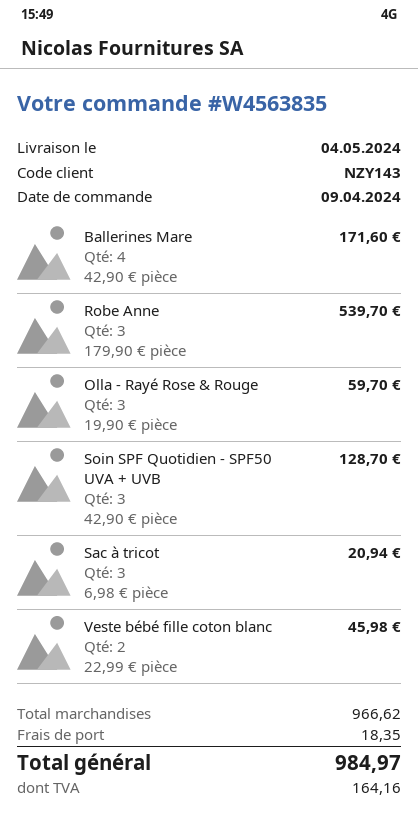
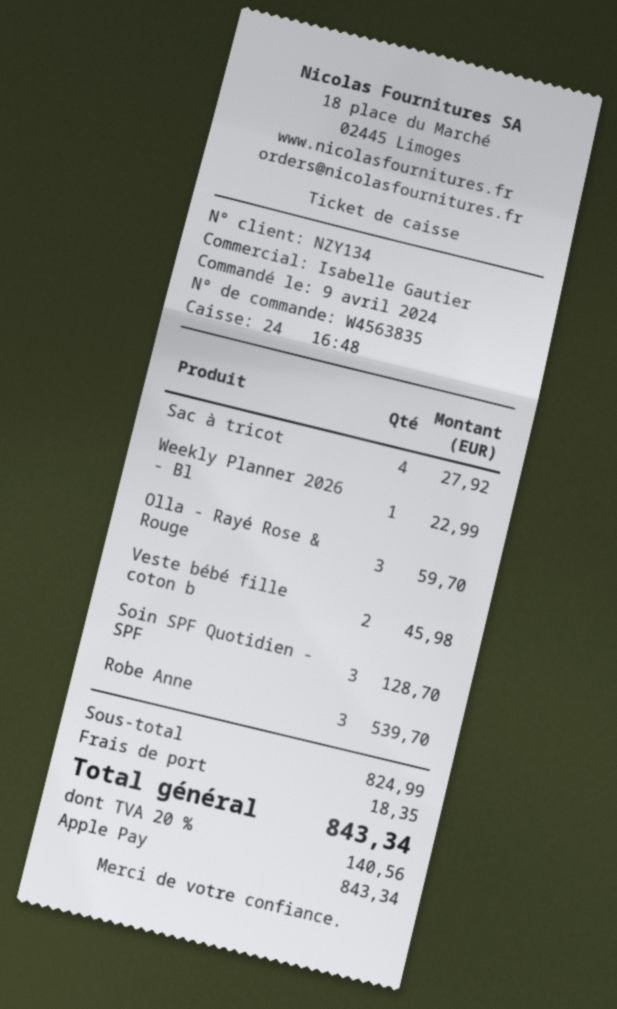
customer number: NZY143 -> NZY134
Ballerines Mare: 4 for 171.60 -> none
Sac à tricot: 3 for 20.94 -> 4 for 27.92
Weekly Planner 2026 - Bl: none -> 1 for 22.99
subtotal: 966.62 -> 824.99
tax: 164.16 -> 140.56
total: 984.97 -> 843.34

